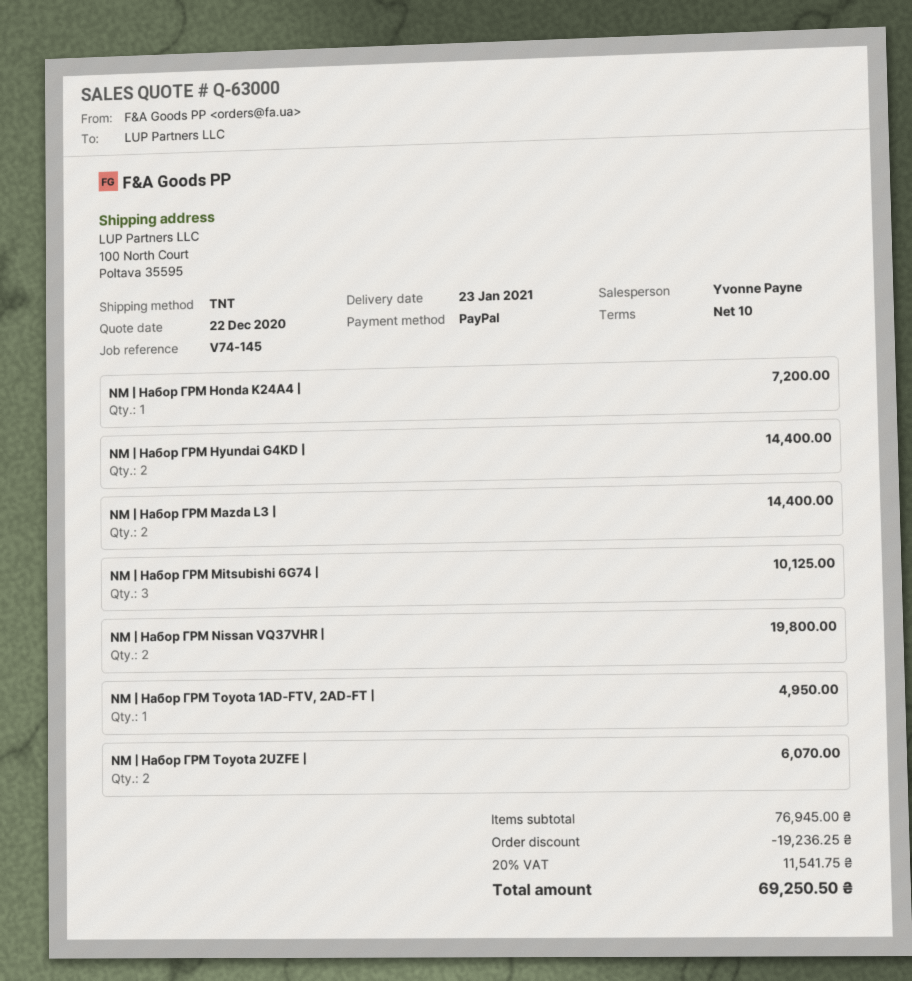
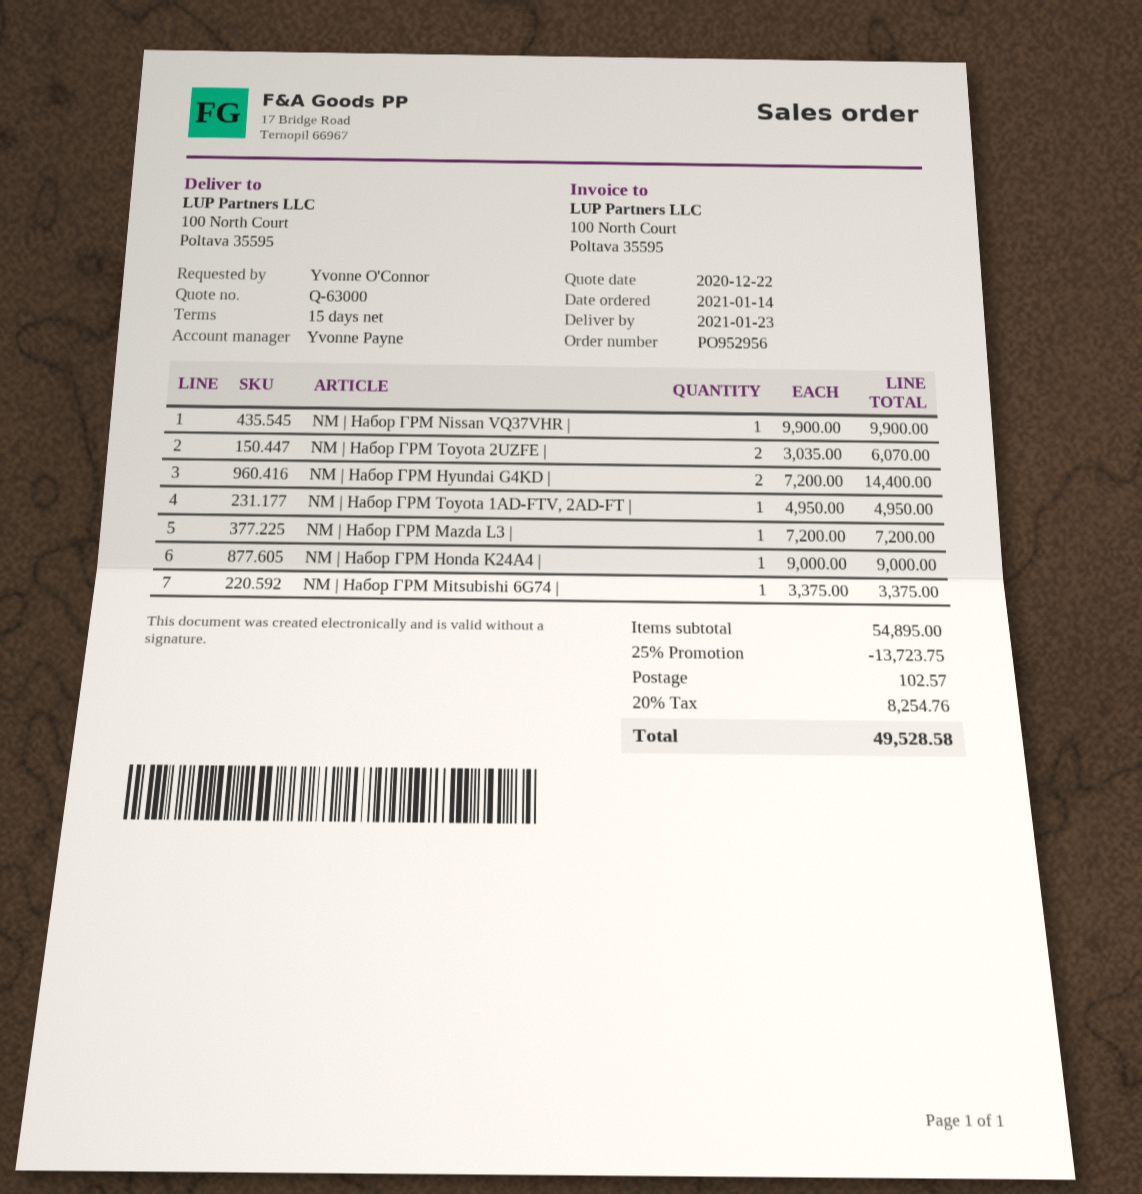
payment terms: 10 days -> 15 days
NM | Набор ГРМ Honda K24A4 |: 1 for 7200.00 -> 1 for 9000.00
NM | Набор ГРМ Mazda L3 |: 2 for 14400.00 -> 1 for 7200.00
NM | Набор ГРМ Mitsubishi 6G74 |: 3 for 10125.00 -> 1 for 3375.00
NM | Набор ГРМ Nissan VQ37VHR |: 2 for 19800.00 -> 1 for 9900.00
subtotal: 76945.00 -> 54895.00
discount: 19236.25 -> 13723.75
shipping: none -> 102.57
tax: 20% = 11541.75 -> 20% = 8254.76
total: 69250.50 -> 49528.58

